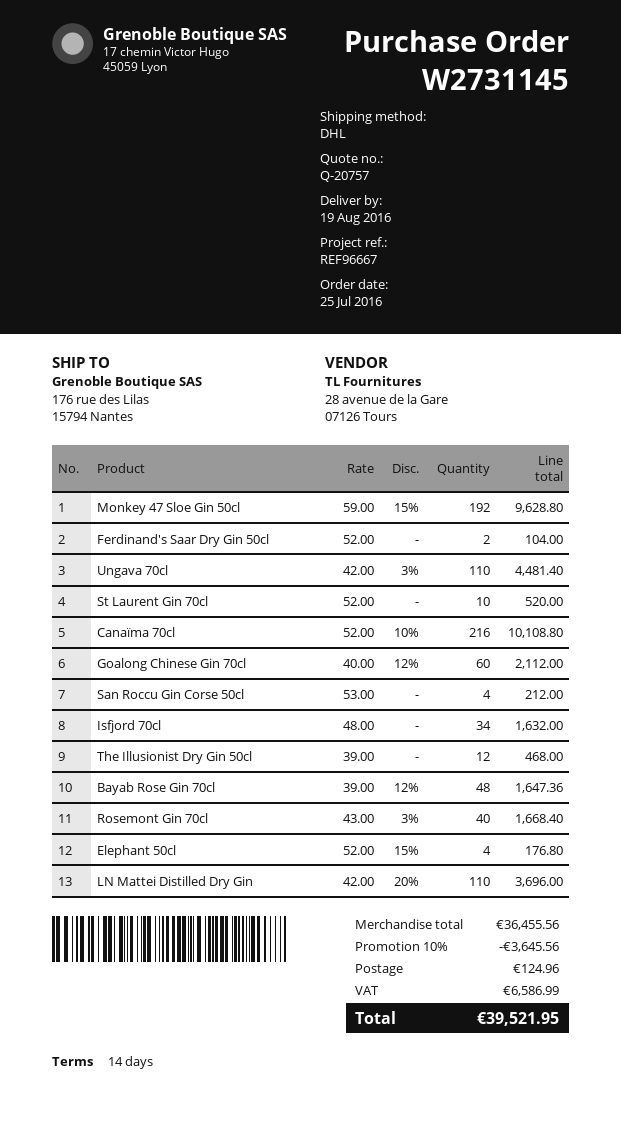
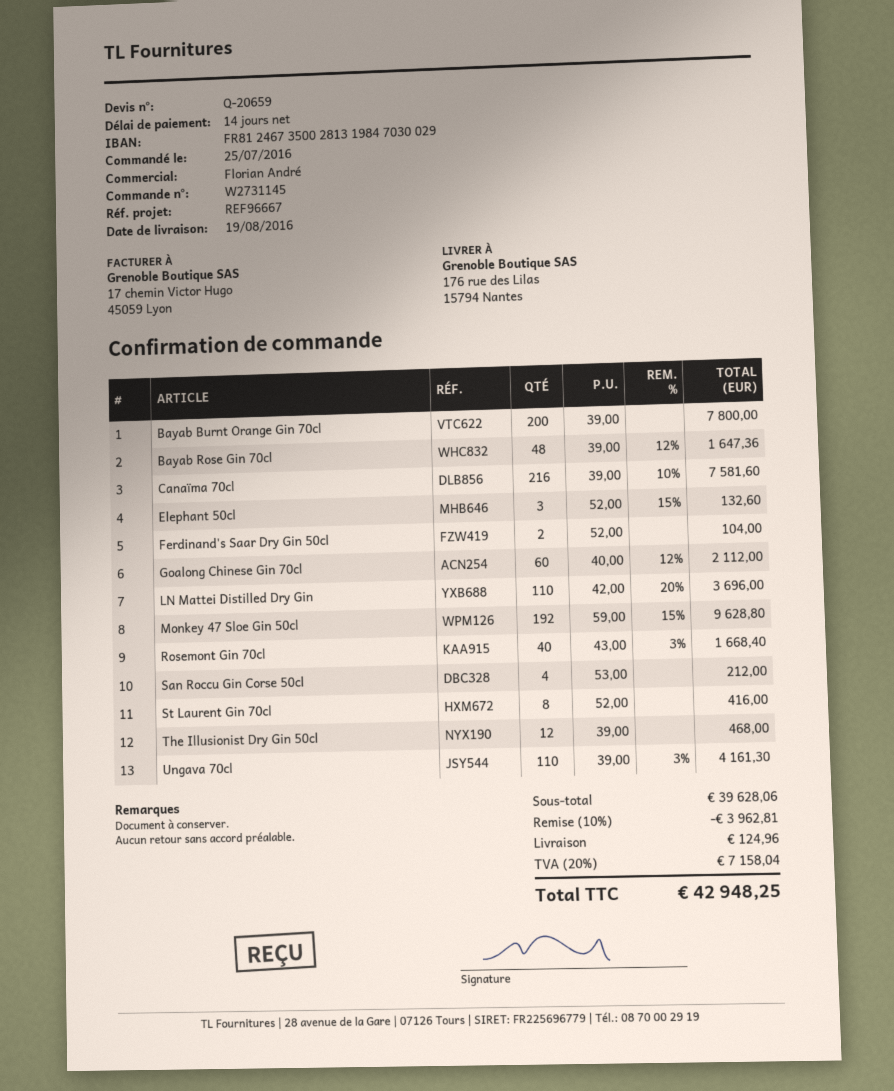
quote number: Q-20757 -> Q-20659
Ungava 70cl: 110 x 42.00 - 3% = 4481.40 -> 110 x 39.00 - 3% = 4161.30
St Laurent Gin 70cl: 10 x 52.00 = 520.00 -> 8 x 52.00 = 416.00
Canaïma 70cl: 216 x 52.00 - 10% = 10108.80 -> 216 x 39.00 - 10% = 7581.60
Isfjord 70cl: 34 x 48.00 = 1632.00 -> none
Elephant 50cl: 4 x 52.00 - 15% = 176.80 -> 3 x 52.00 - 15% = 132.60
Bayab Burnt Orange Gin 70cl: none -> 200 x 39.00 = 7800.00
subtotal: 36455.56 -> 39628.06
discount: 10% = 3645.56 -> 10% = 3962.81
tax: 6586.99 -> 7158.04
total: 39521.95 -> 42948.25

